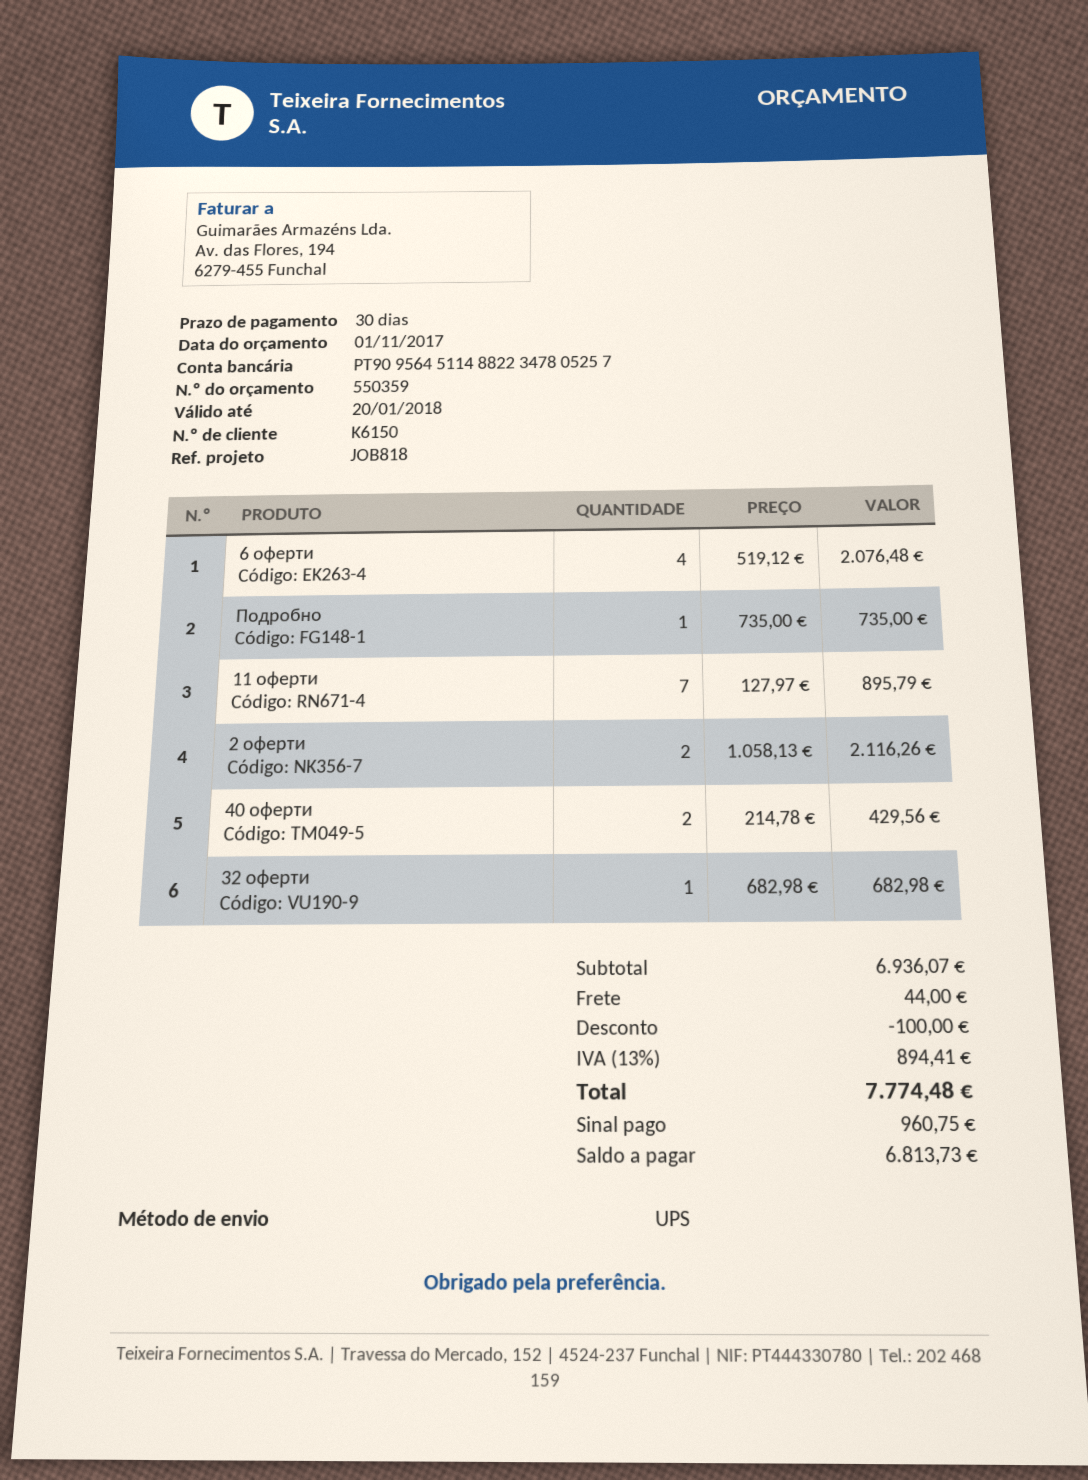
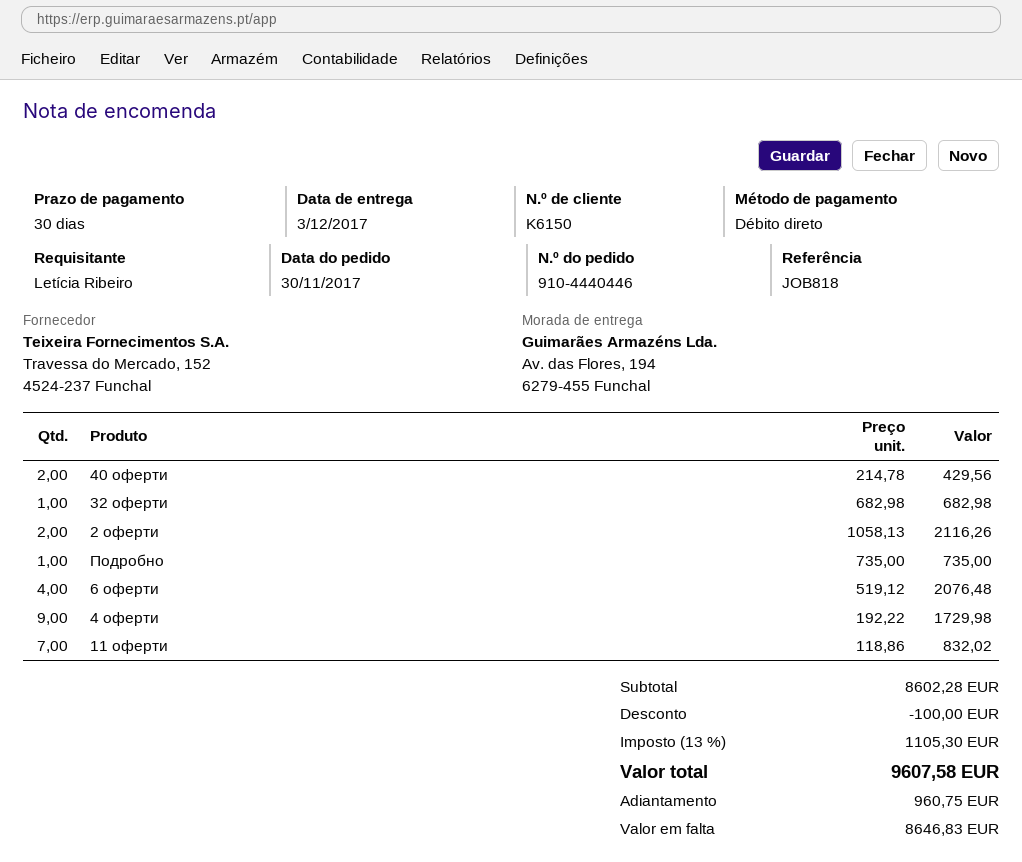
11 оферти: 7 x 127.97 = 895.79 -> 7 x 118.86 = 832.02
4 оферти: none -> 9 x 192.22 = 1729.98
subtotal: 6936.07 -> 8602.28
shipping: 44.00 -> none
tax: 13% = 894.41 -> 13% = 1105.30
total: 7774.48 -> 9607.58
balance: 6813.73 -> 8646.83

